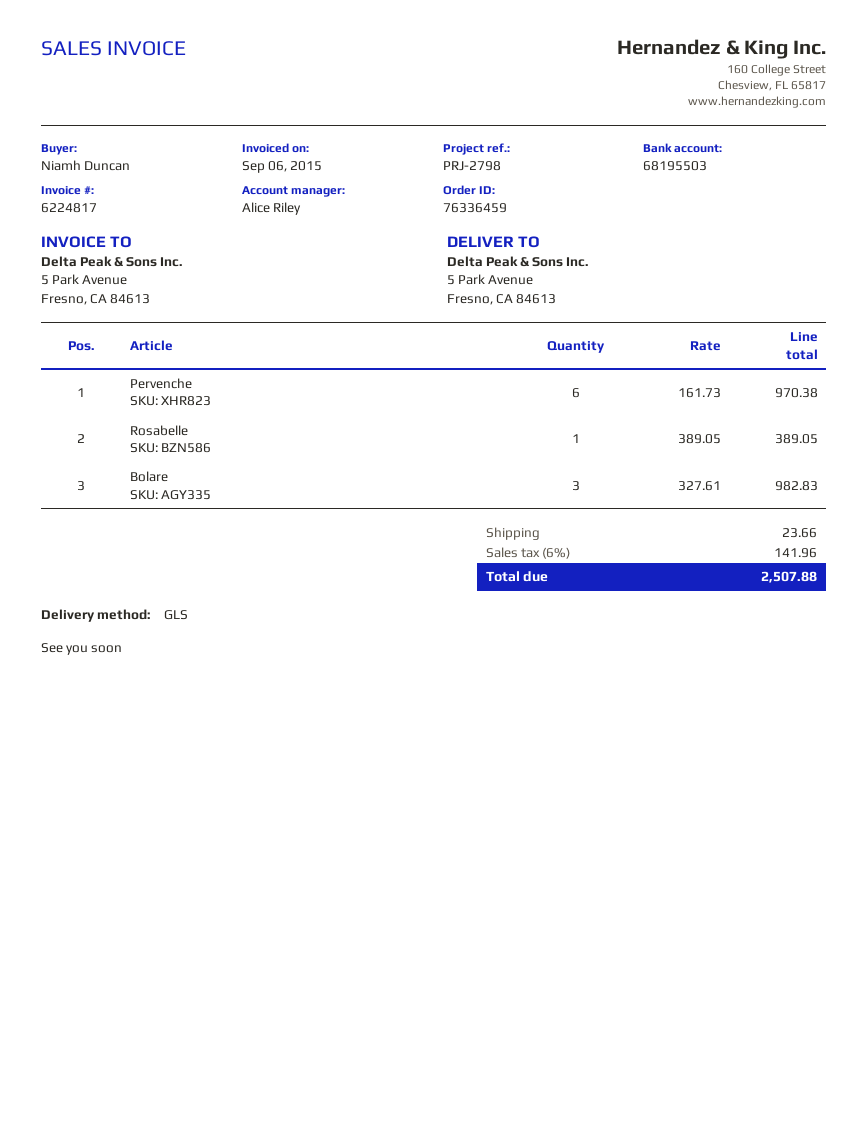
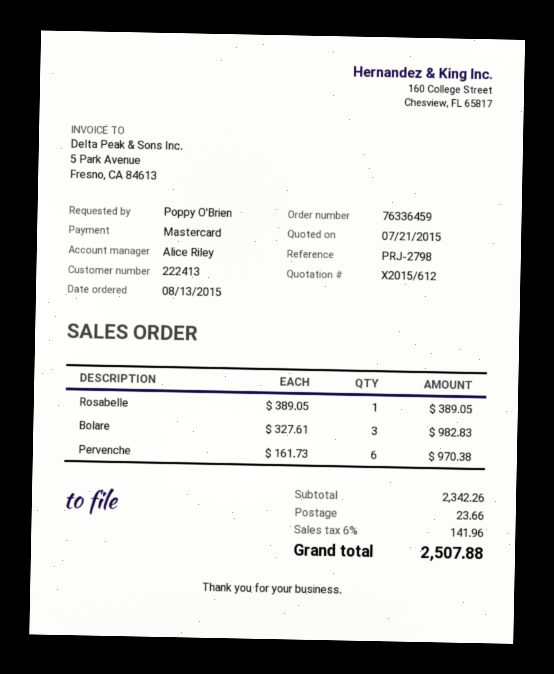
ordered by: Niamh Duncan -> Poppy O'Brien

